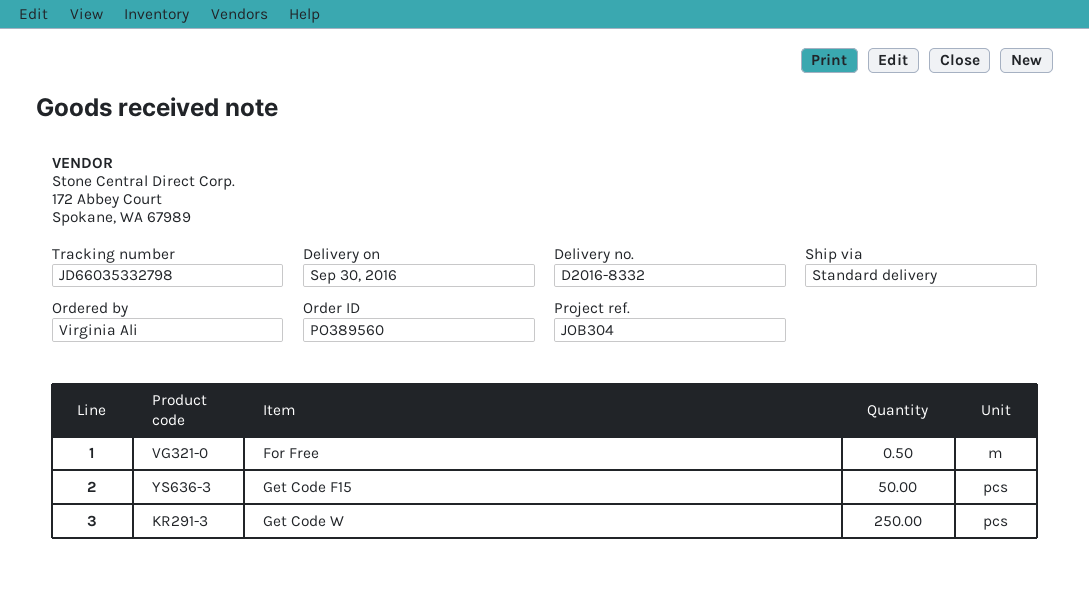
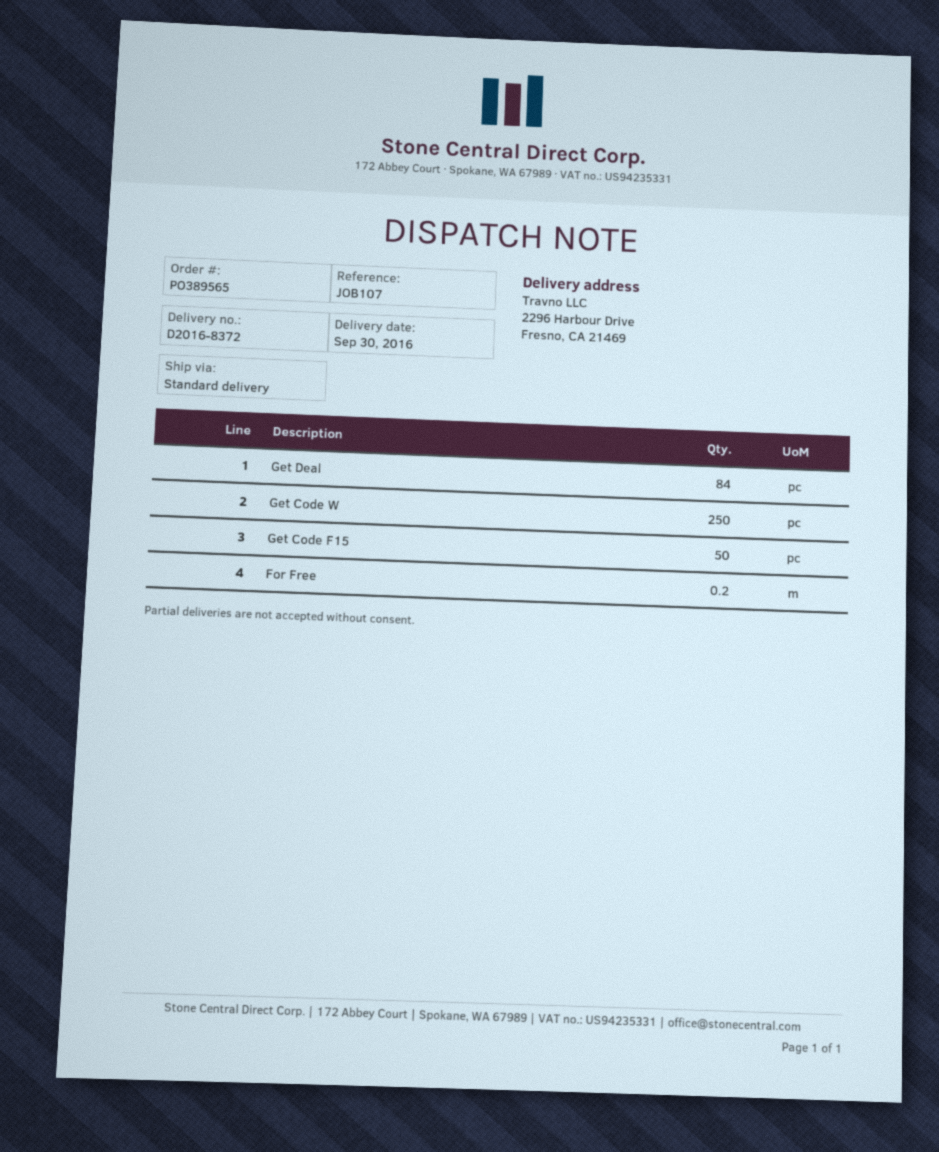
order number: PO389560 -> PO389565
delivery note number: D2016-8332 -> D2016-8372
reference: JOB304 -> JOB107
For Free: 0.5 -> 0.2
Get Deal: none -> 84

